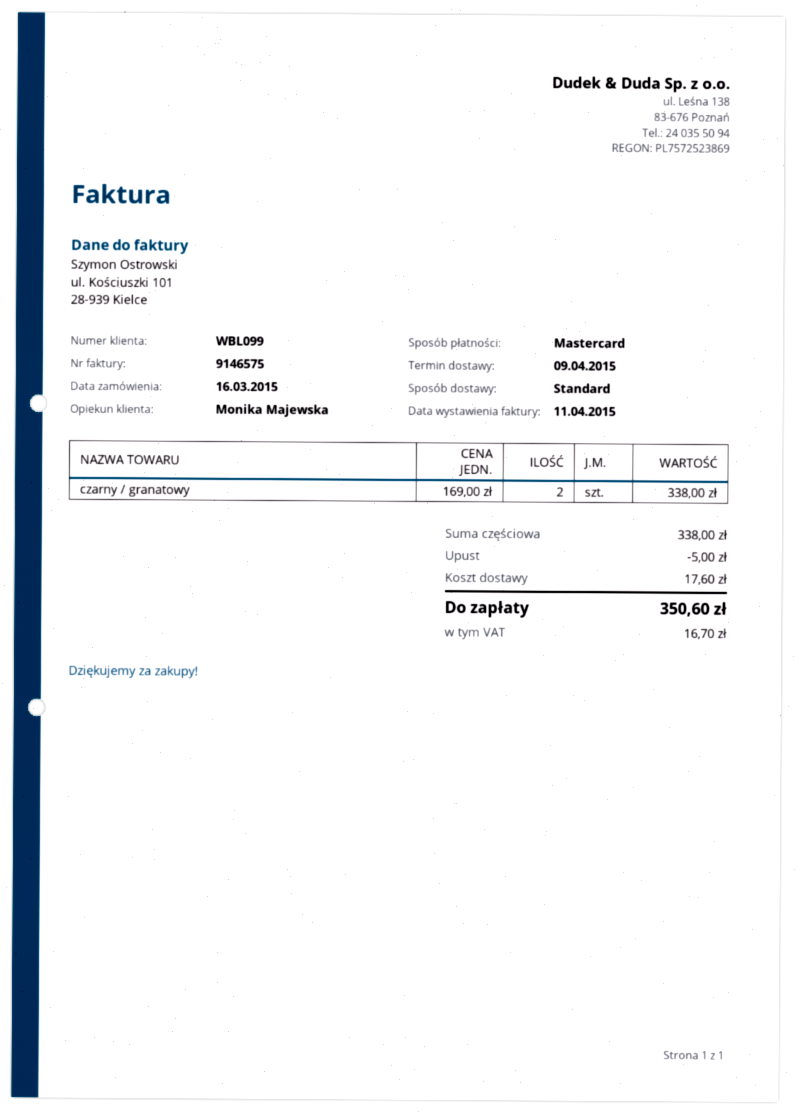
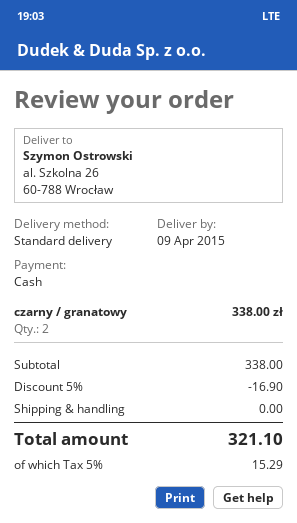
payment method: Mastercard -> cash
discount: 5.00 -> 16.90
shipping: 17.60 -> 0.00
tax: 16.70 -> 15.29
total: 350.60 -> 321.10

